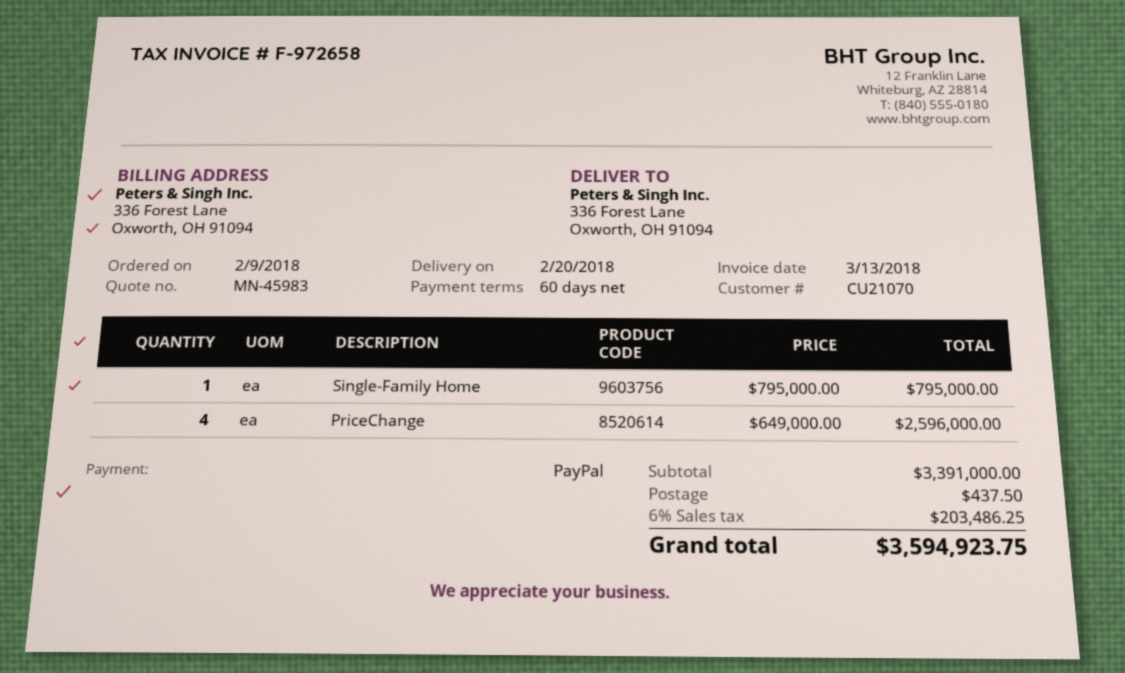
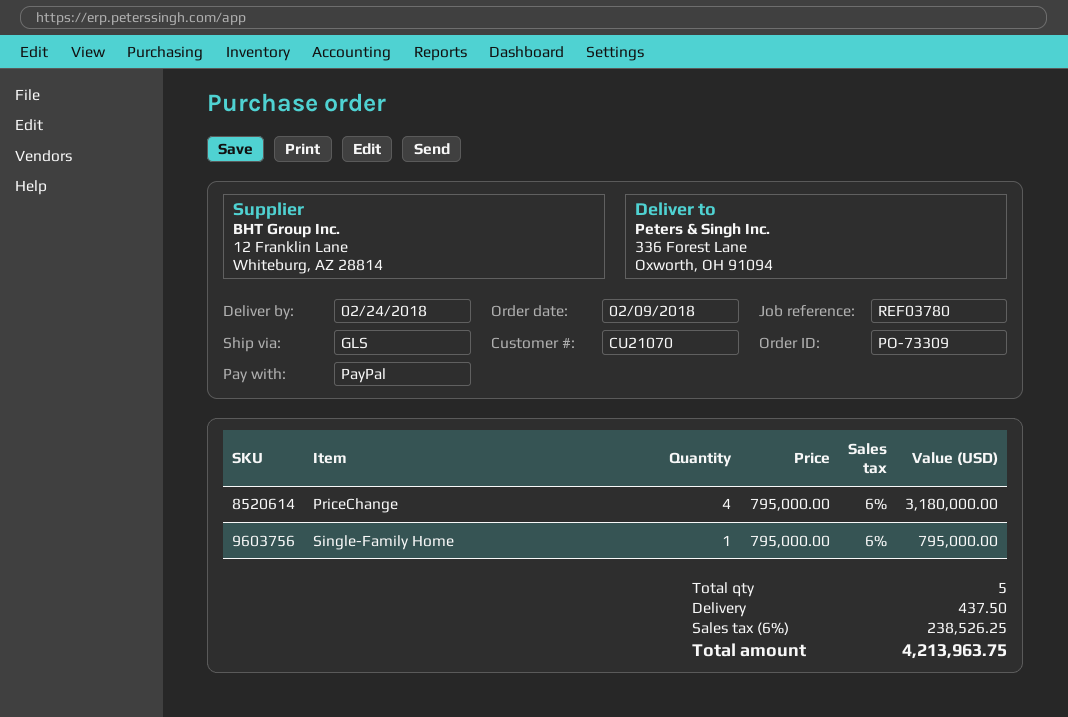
delivery date: 2018-02-20 -> 2018-02-24
PriceChange: 4 x 649000.00 = 2596000.00 -> 4 x 795000.00 = 3180000.00
tax: 6% = 203486.25 -> 6% = 238526.25
total: 3594923.75 -> 4213963.75

